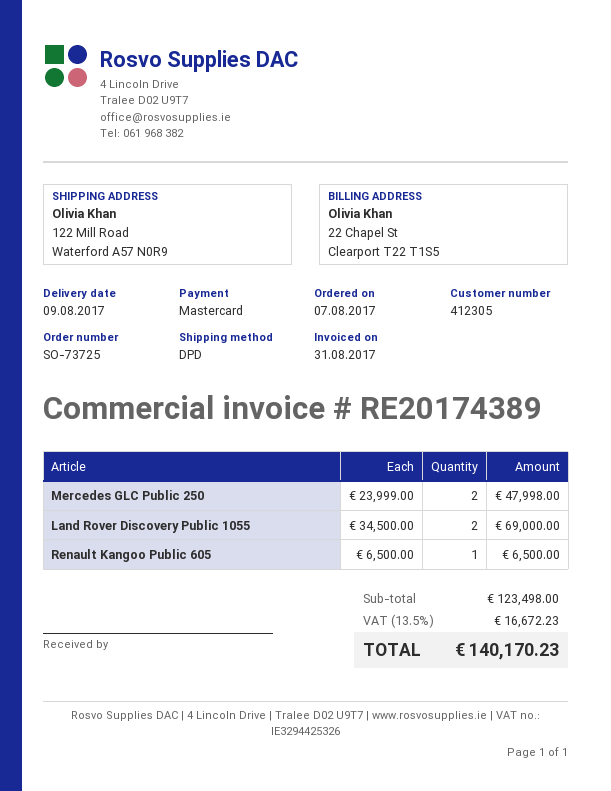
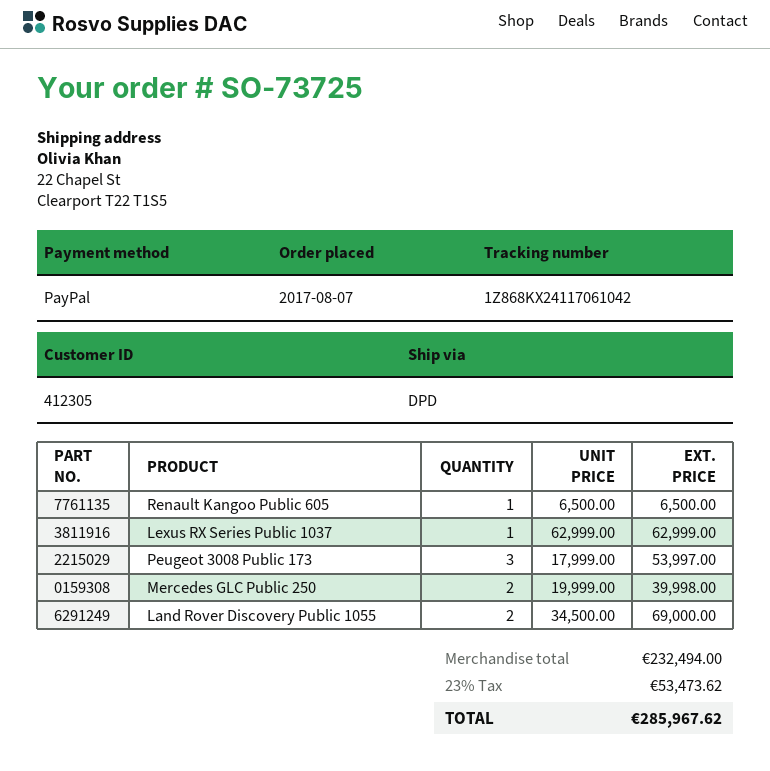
payment method: Mastercard -> PayPal
ship to: 122 Mill Road, Waterford A57 N0R9 -> 22 Chapel St, Clearport T22 T1S5
Mercedes GLC Public 250: 2 x 23999.00 = 47998.00 -> 2 x 19999.00 = 39998.00
Lexus RX Series Public 1037: none -> 1 x 62999.00 = 62999.00
Peugeot 3008 Public 173: none -> 3 x 17999.00 = 53997.00
subtotal: 123498.00 -> 232494.00
tax: 13.5% = 16672.23 -> 23% = 53473.62
total: 140170.23 -> 285967.62

